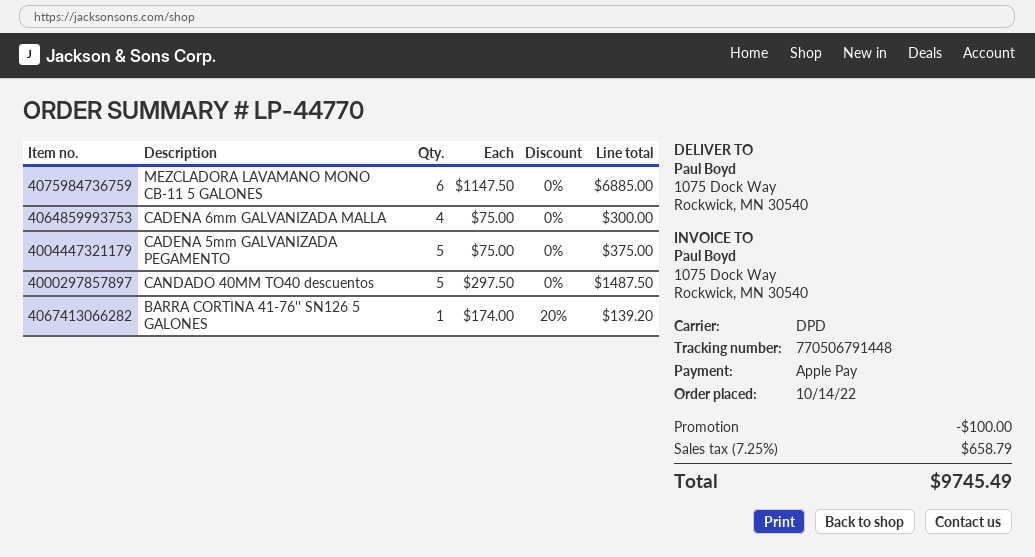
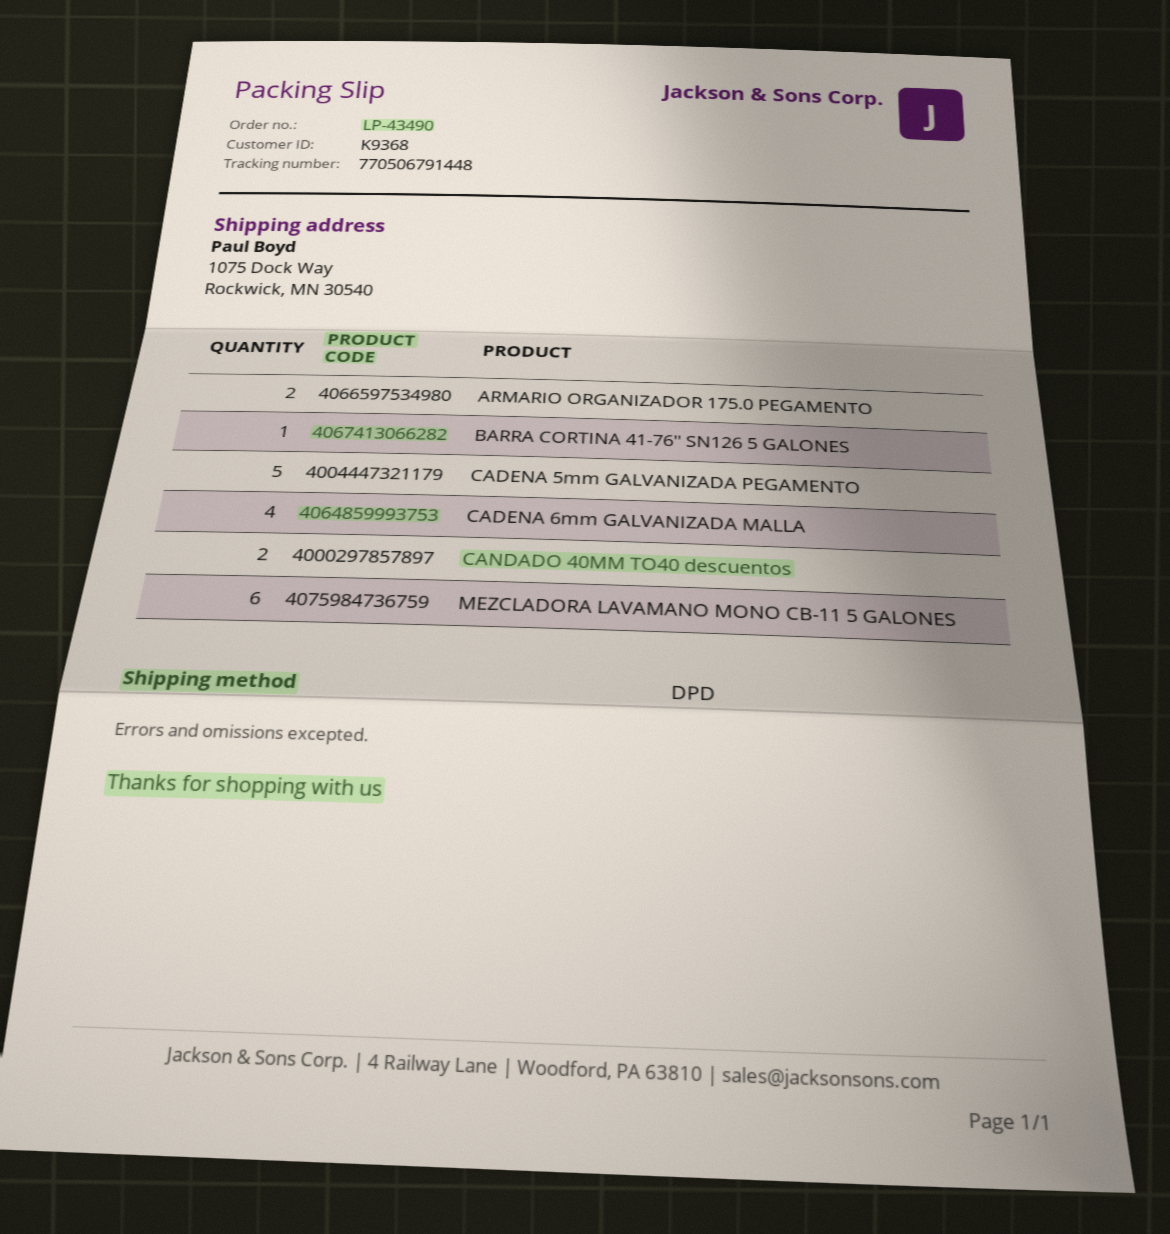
order number: LP-44770 -> LP-43490
CANDADO 40MM TO40 descuentos: 5 -> 2
ARMARIO ORGANIZADOR 175.0 PEGAMENTO: none -> 2

